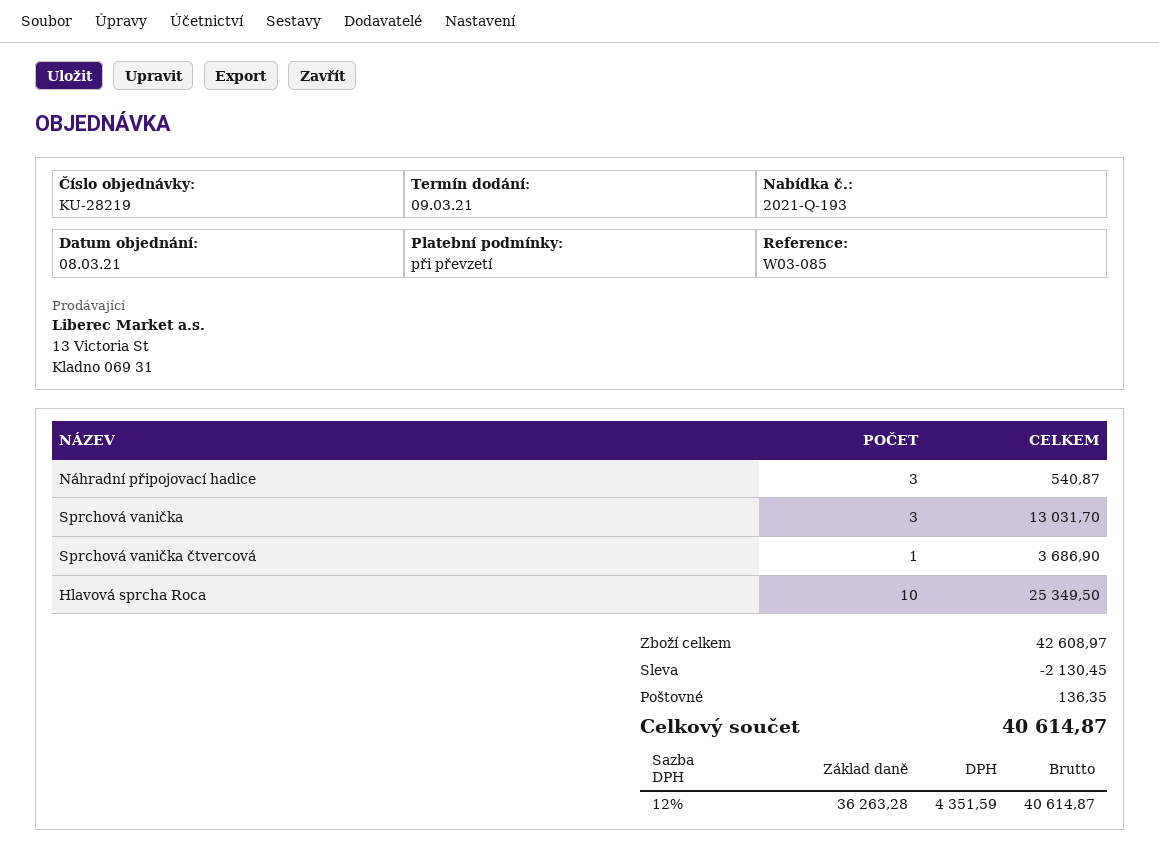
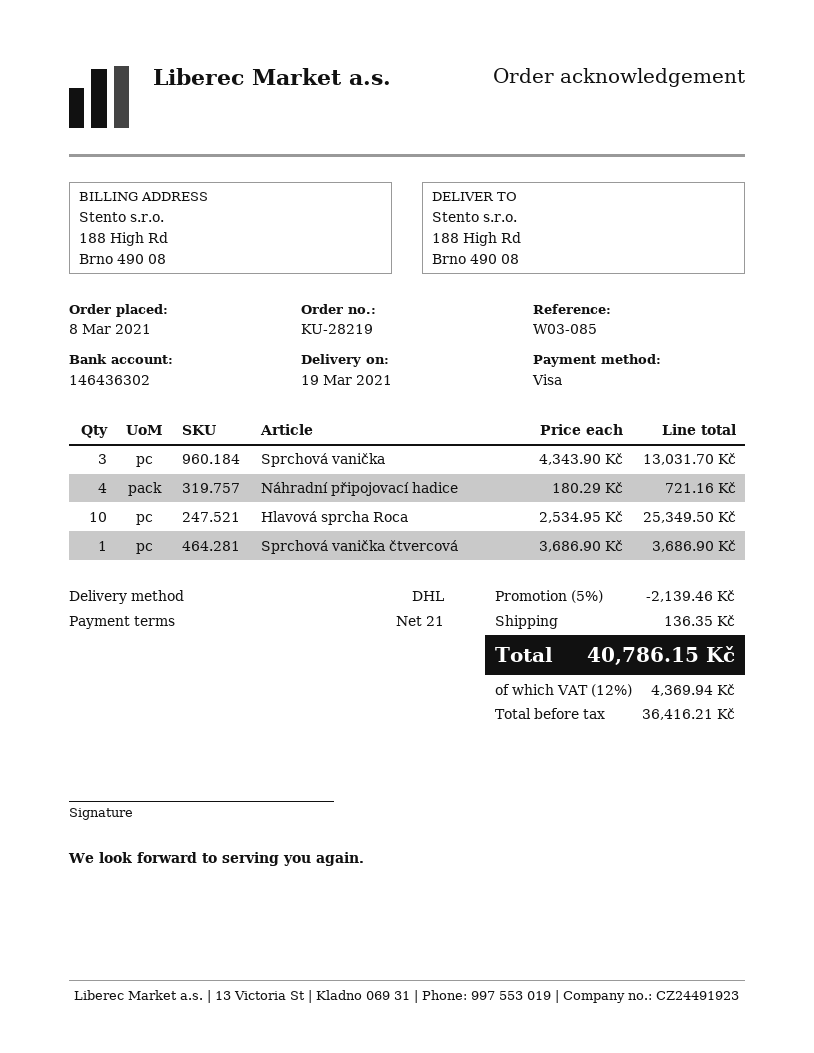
delivery date: 2021-03-09 -> 2021-03-19
payment terms: on receipt -> 21 days
Náhradní připojovací hadice: 3 for 540.87 -> 4 for 721.16
discount: 2130.45 -> 2139.46
net: 36263.28 -> 36416.21
tax: 12% = 4351.59 -> 12% = 4369.94
total: 40614.87 -> 40786.15

